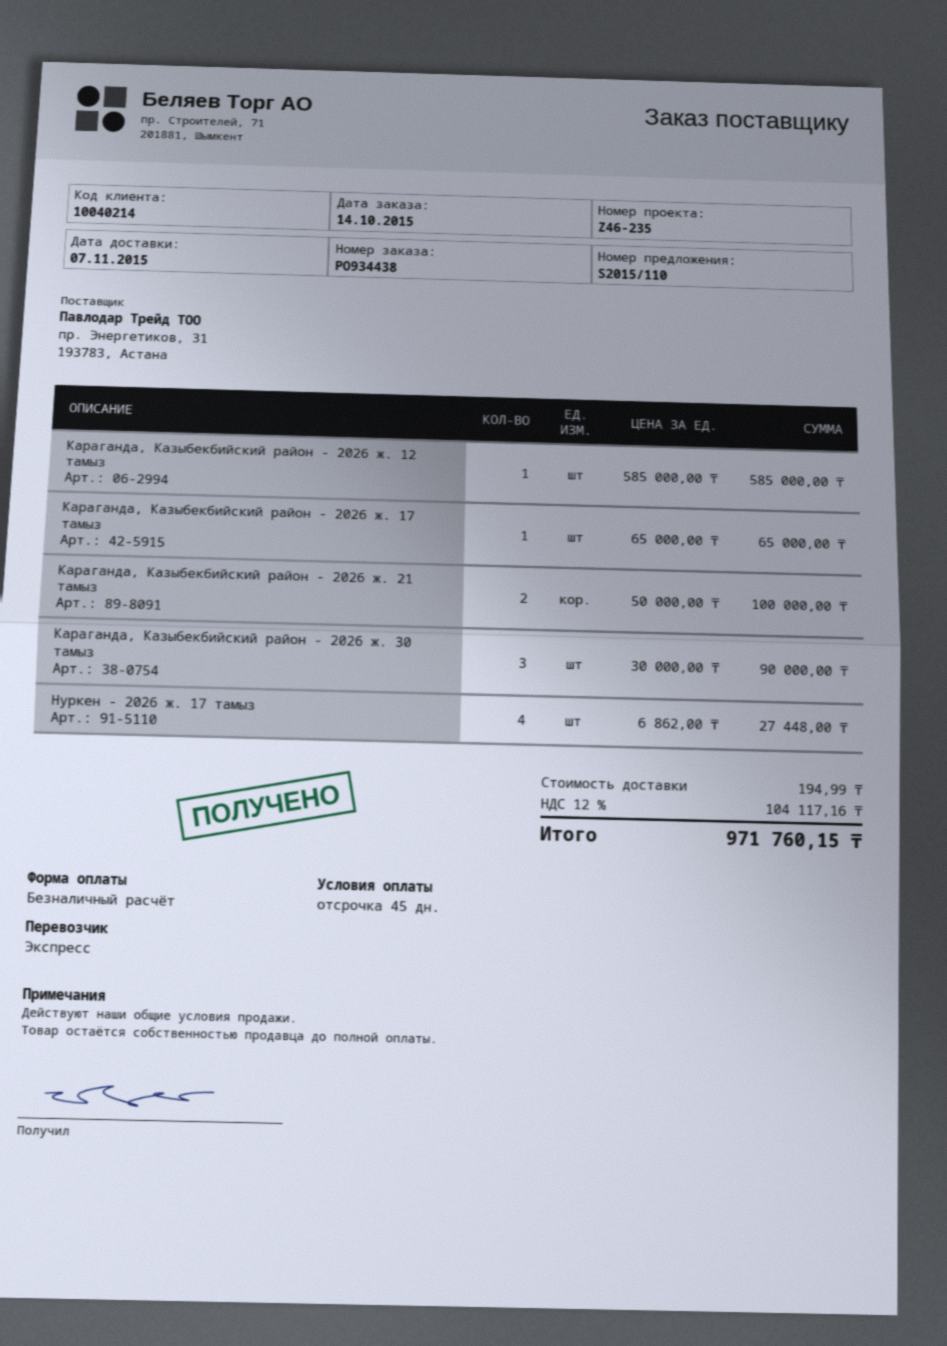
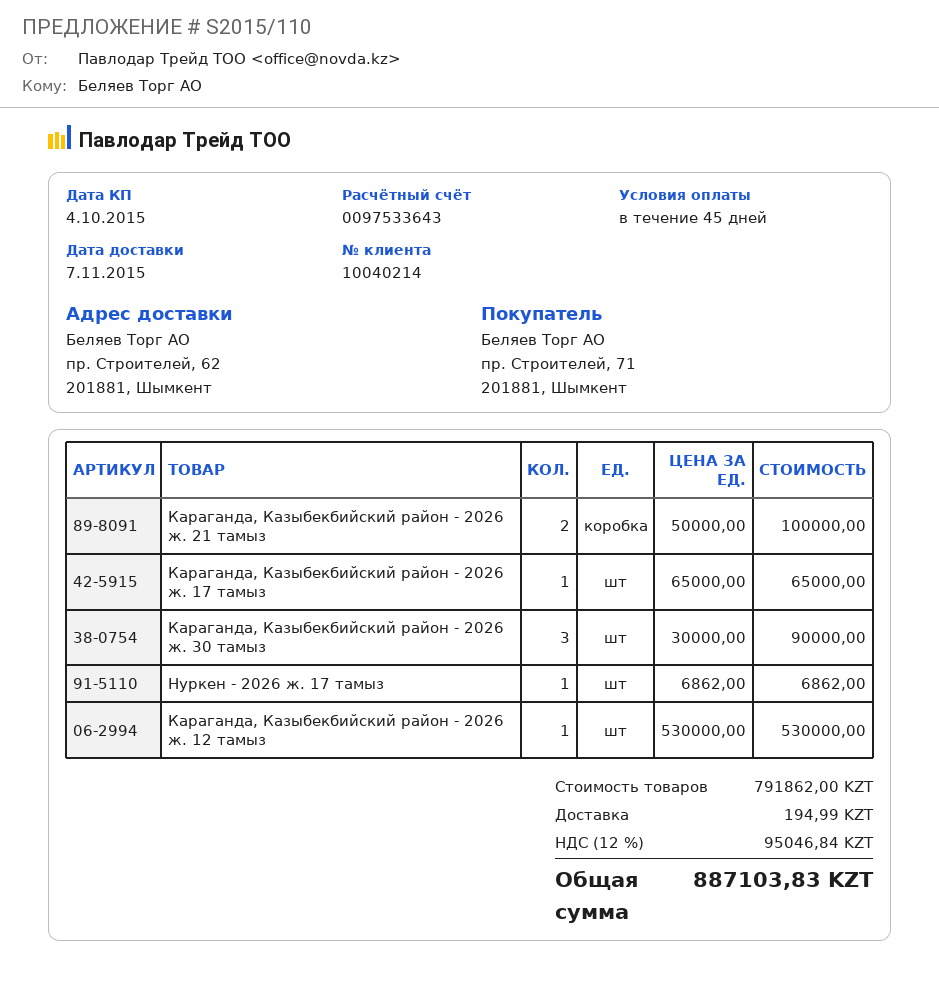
Караганда, Казыбекбийский район - 2026 ж. 12 тамыз: 1 x 585000.00 = 585000.00 -> 1 x 530000.00 = 530000.00
Нуркен - 2026 ж. 17 тамыз: 4 x 6862.00 = 27448.00 -> 1 x 6862.00 = 6862.00
tax: 12% = 104117.16 -> 12% = 95046.84
total: 971760.15 -> 887103.83

